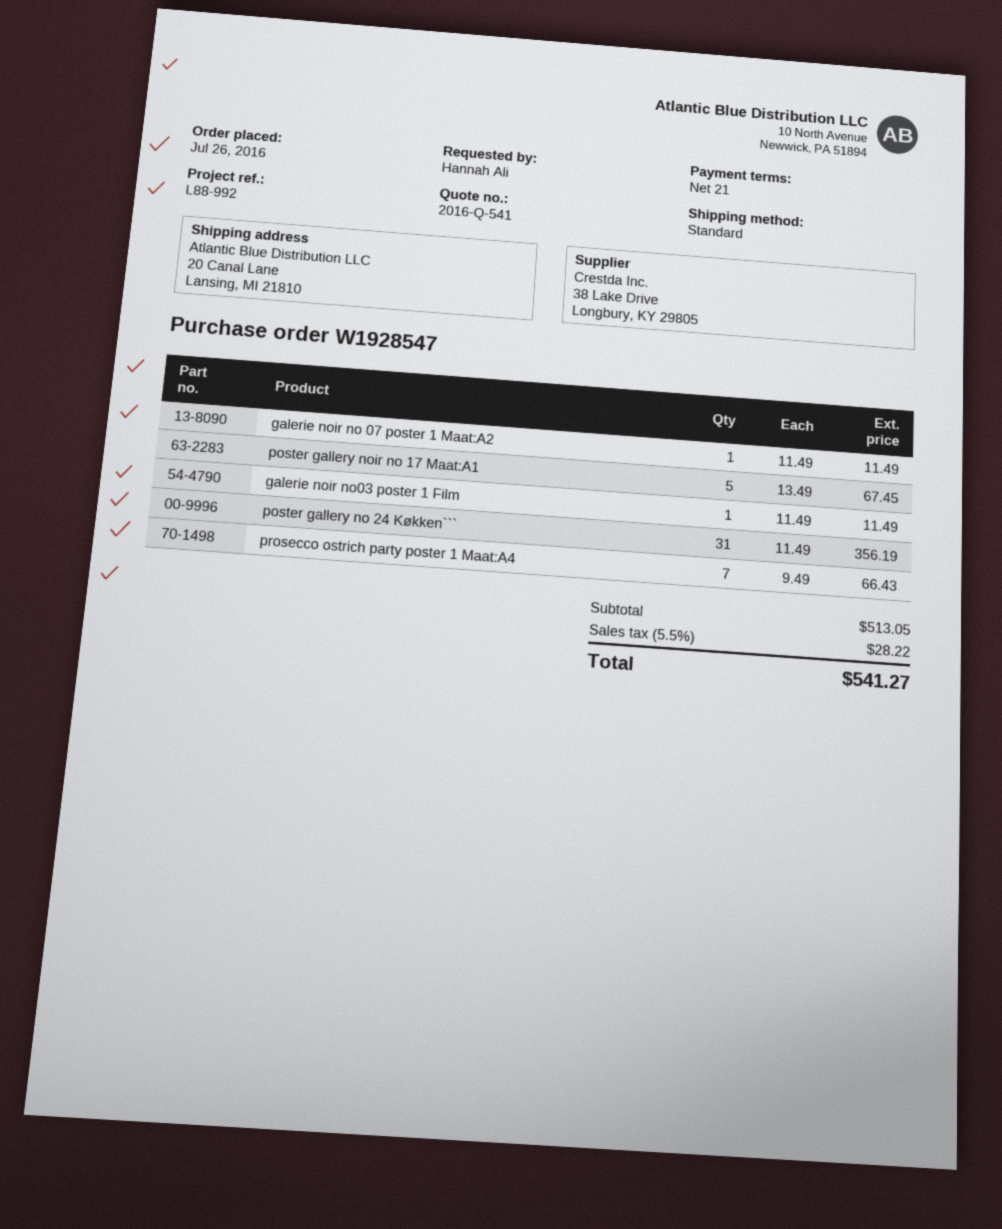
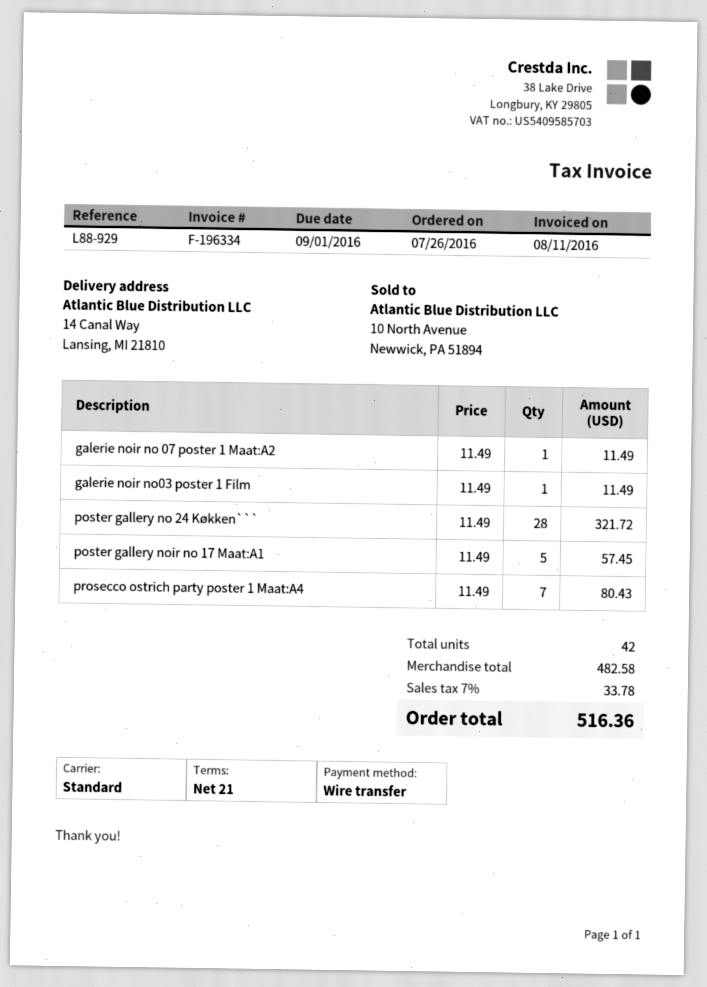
reference: L88-992 -> L88-929
ship to: 20 Canal Lane, Lansing, MI 21810 -> 14 Canal Way, Lansing, MI 21810
poster gallery noir no 17 Maat:A1: 5 x 13.49 = 67.45 -> 5 x 11.49 = 57.45
poster gallery no 24 Køkken```: 31 x 11.49 = 356.19 -> 28 x 11.49 = 321.72
prosecco ostrich party poster 1 Maat:A4: 7 x 9.49 = 66.43 -> 7 x 11.49 = 80.43
subtotal: 513.05 -> 482.58
tax: 5.5% = 28.22 -> 7% = 33.78
total: 541.27 -> 516.36

